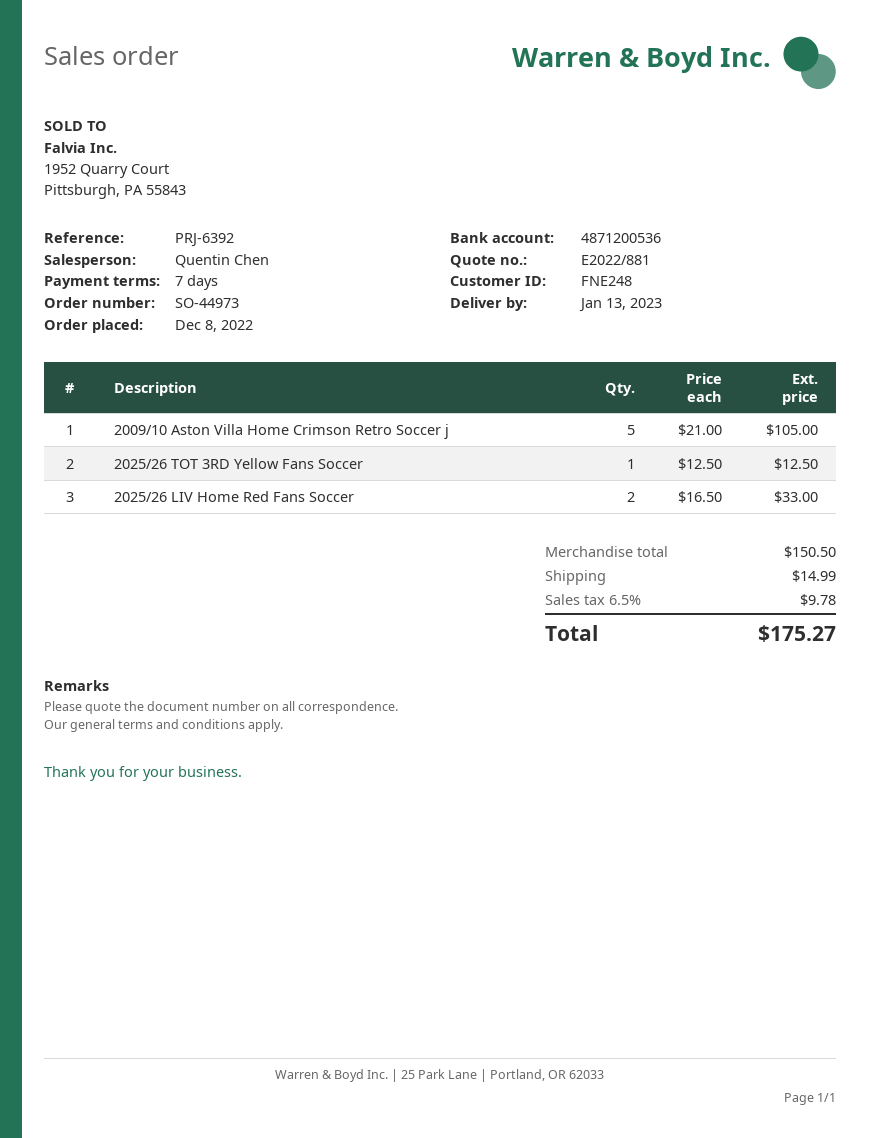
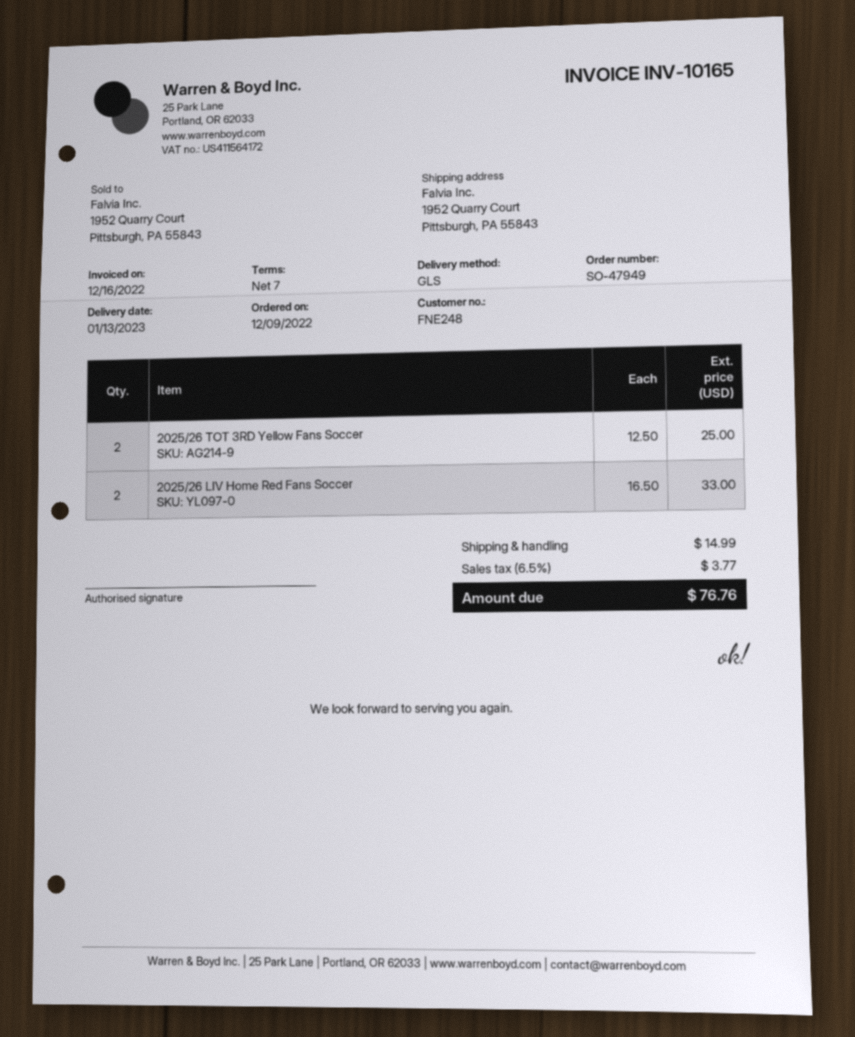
order number: SO-44973 -> SO-47949
order date: 2022-12-08 -> 2022-12-09
2009/10 Aston Villa Home Crimson Retro Soccer j: 5 x 21.00 = 105.00 -> none
2025/26 TOT 3RD Yellow Fans Soccer: 1 x 12.50 = 12.50 -> 2 x 12.50 = 25.00
tax: 6.5% = 9.78 -> 6.5% = 3.77
total: 175.27 -> 76.76

